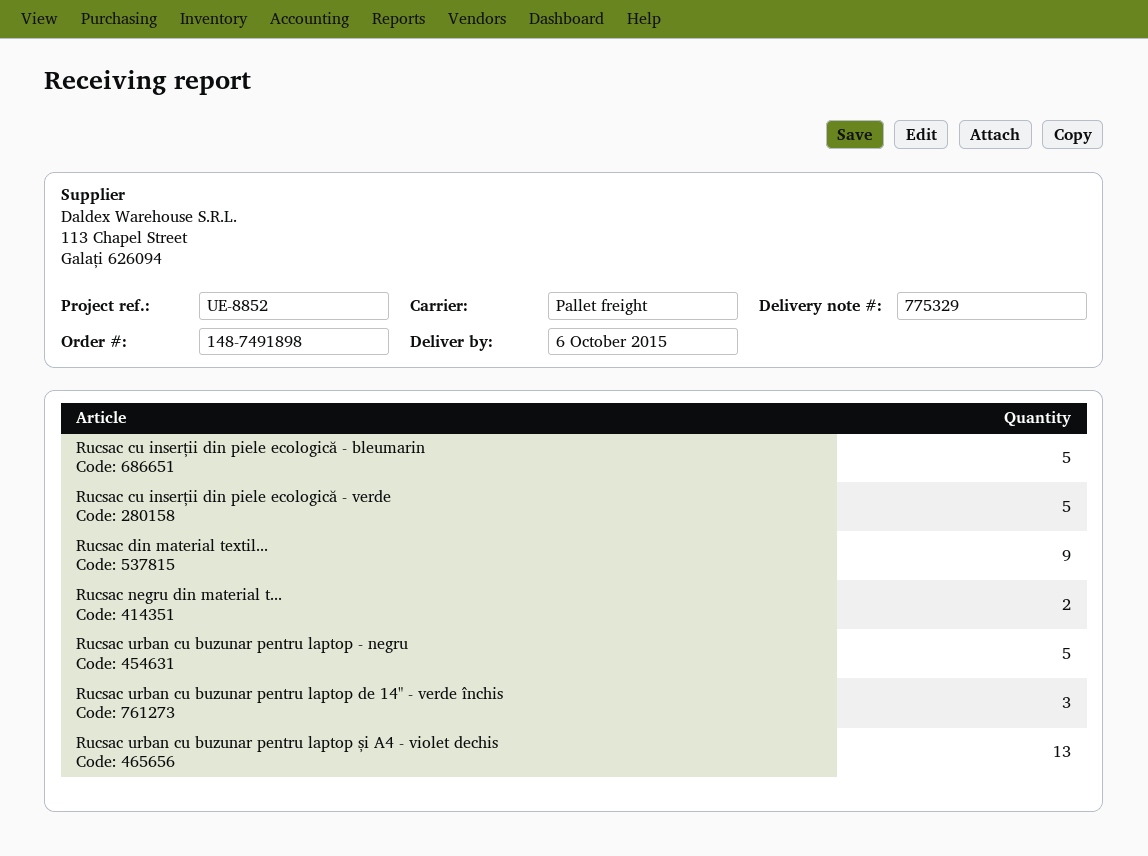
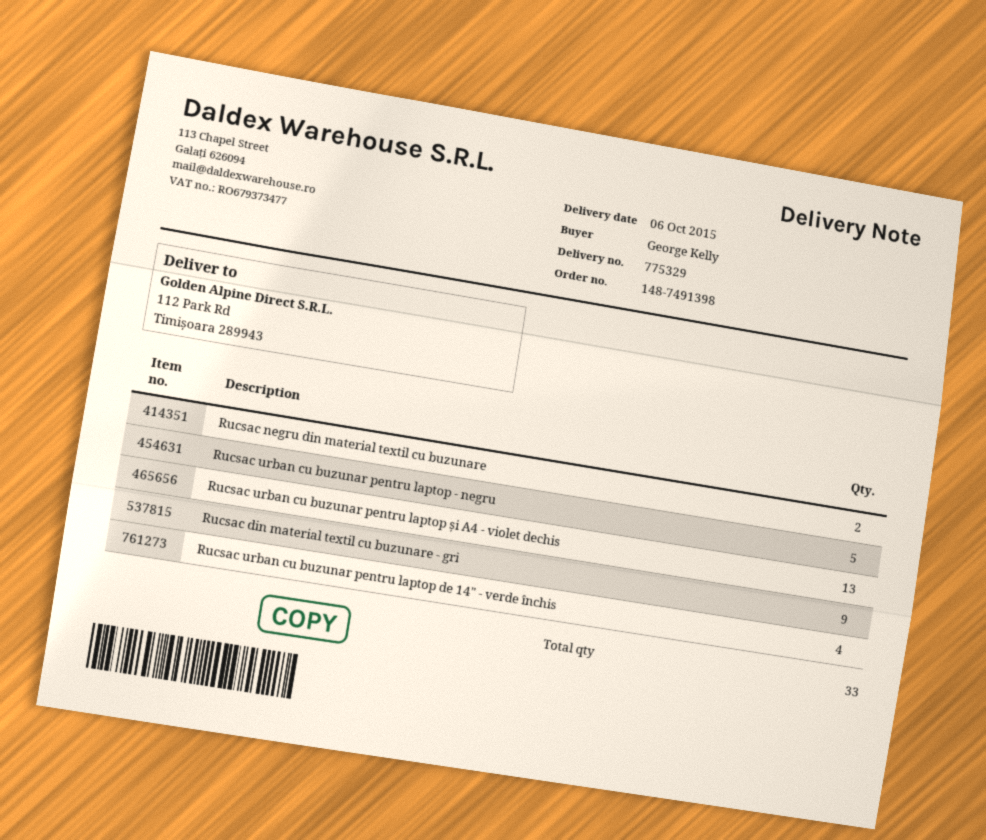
order number: 148-7491898 -> 148-7491398
Rucsac cu inserții din piele ecologică - bleumarin: 5 -> none
Rucsac cu inserții din piele ecologică - verde: 5 -> none
Rucsac urban cu buzunar pentru laptop de 14" - verde închis: 3 -> 4

